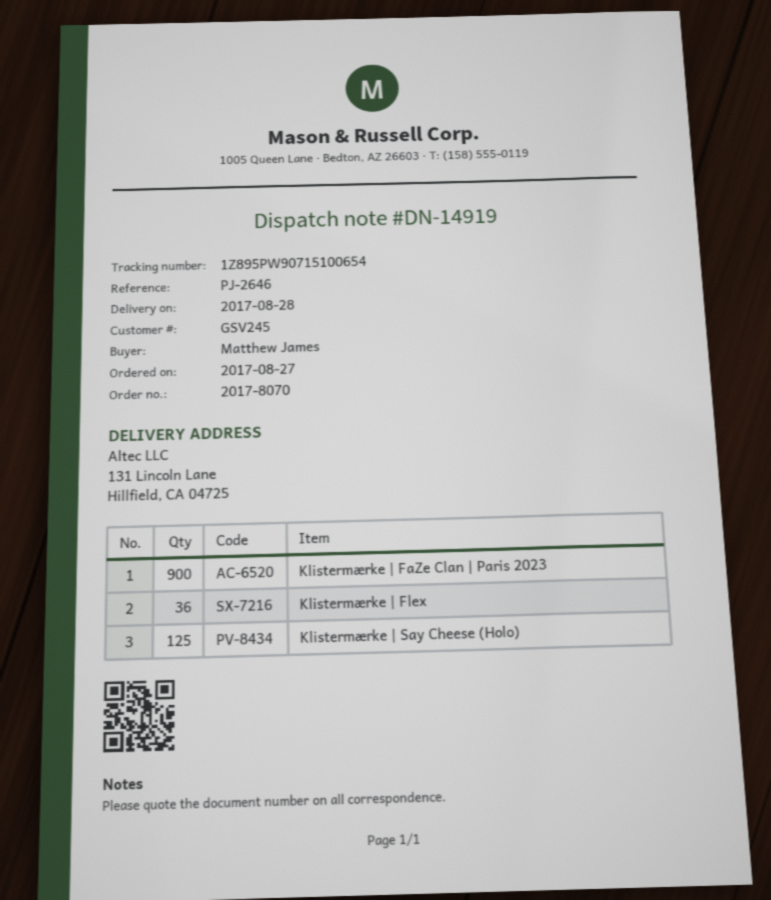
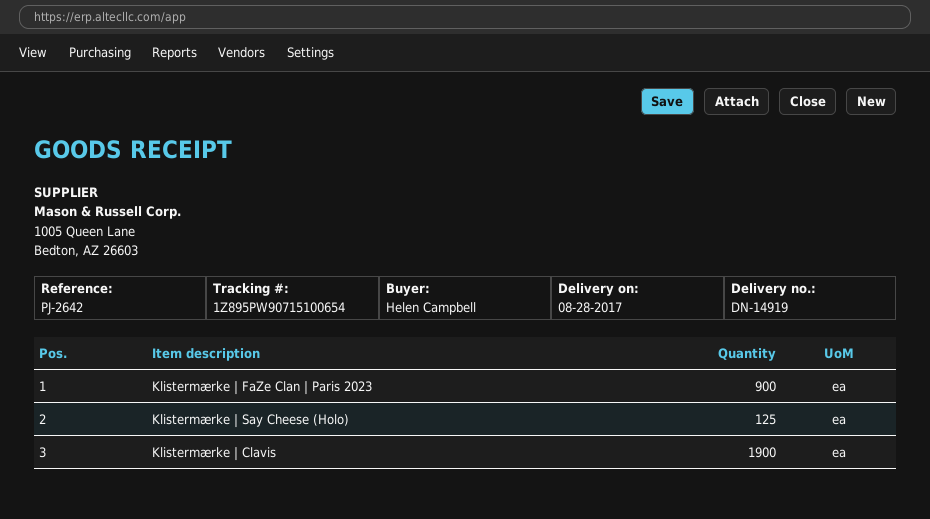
reference: PJ-2646 -> PJ-2642
ordered by: Matthew James -> Helen Campbell
Klistermærke | Flex: 36 -> none
Klistermærke | Clavis: none -> 1900

